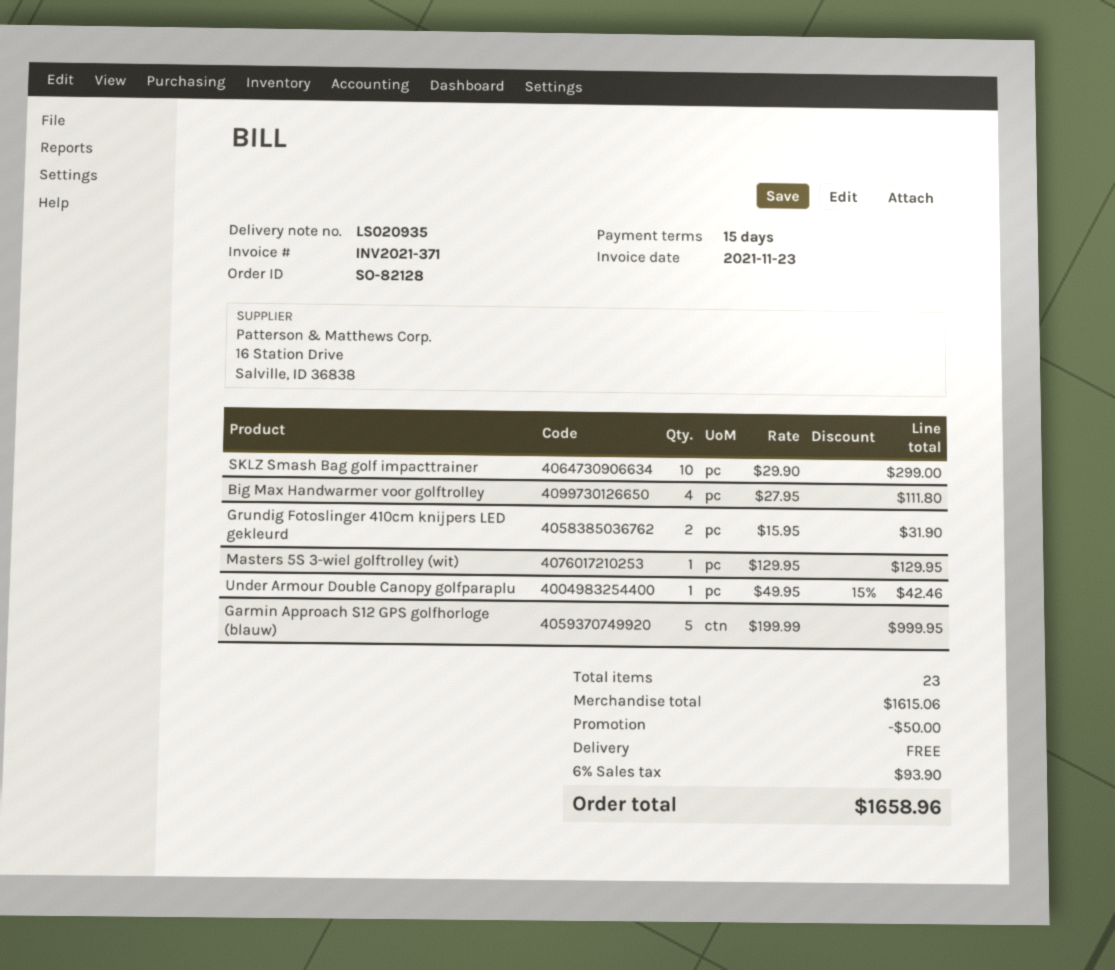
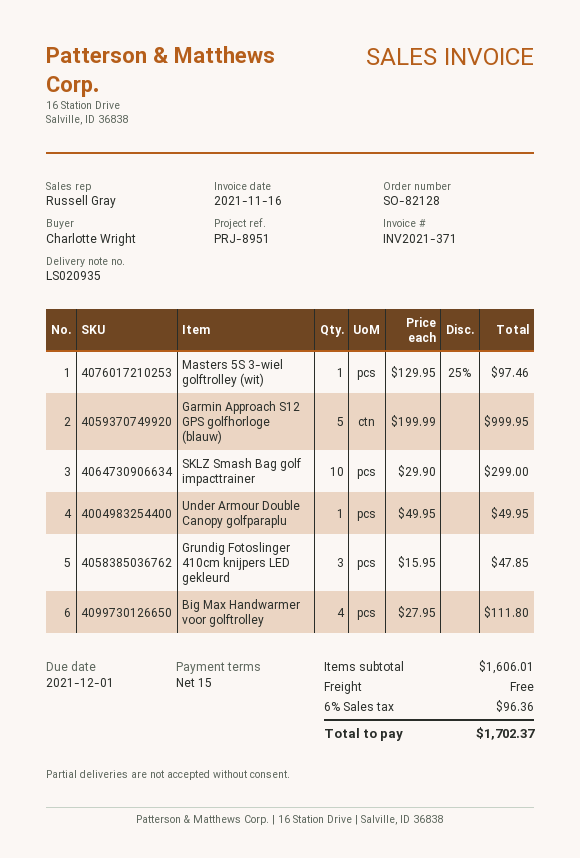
invoice date: 2021-11-23 -> 2021-11-16
Grundig Fotoslinger 410cm knijpers LED gekleurd: 2 x 15.95 = 31.90 -> 3 x 15.95 = 47.85
Masters 5S 3-wiel golftrolley (wit): 1 x 129.95 = 129.95 -> 1 x 129.95 - 25% = 97.46
Under Armour Double Canopy golfparaplu: 1 x 49.95 - 15% = 42.46 -> 1 x 49.95 = 49.95
subtotal: 1615.06 -> 1606.01
discount: 50.00 -> none
tax: 6% = 93.90 -> 6% = 96.36
total: 1658.96 -> 1702.37

